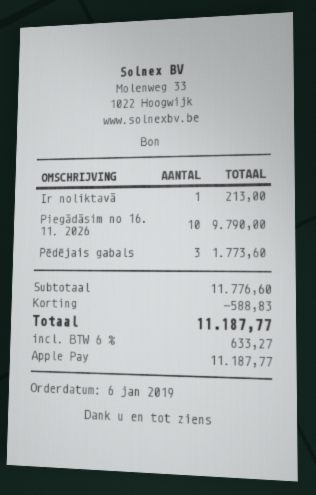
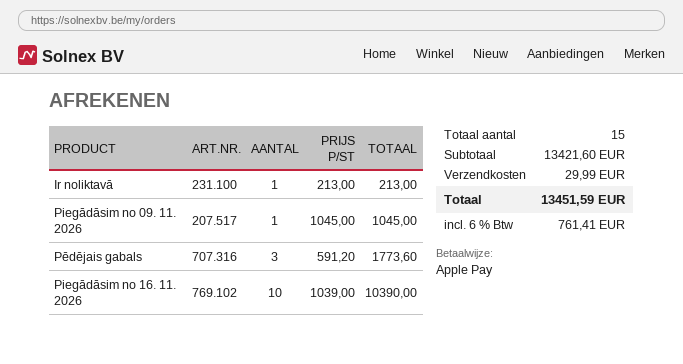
Piegādāsim no 16. 11. 2026: 10 for 9790.00 -> 10 for 10390.00
Piegādāsim no 09. 11. 2026: none -> 1 for 1045.00
subtotal: 11776.60 -> 13421.60
discount: 588.83 -> none
shipping: none -> 29.99
tax: 6% = 633.27 -> 6% = 761.41
total: 11187.77 -> 13451.59

